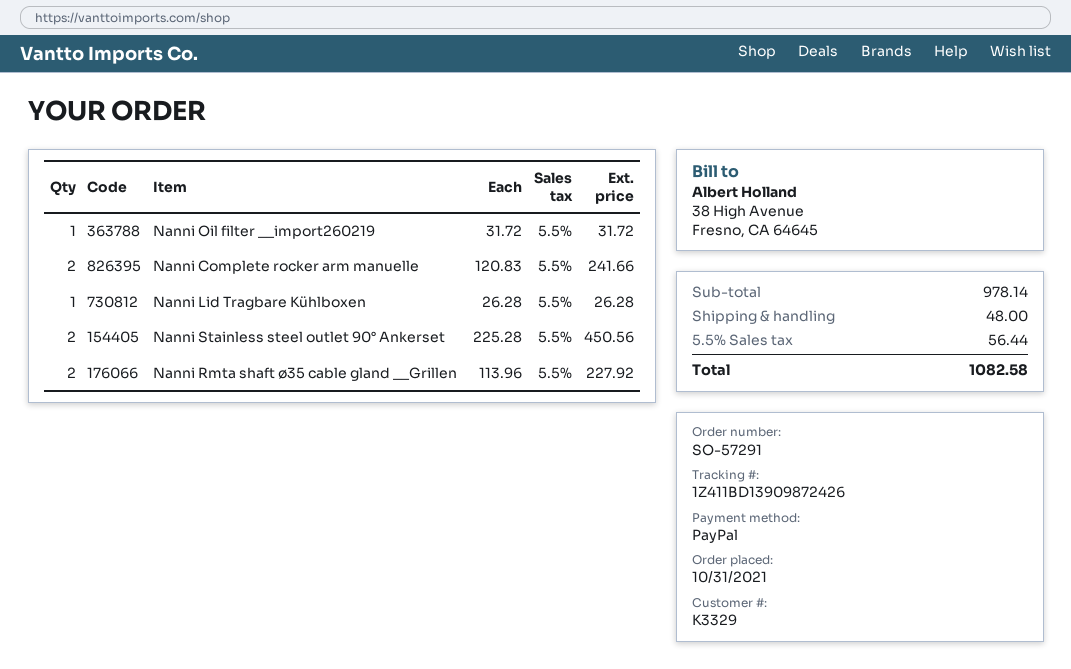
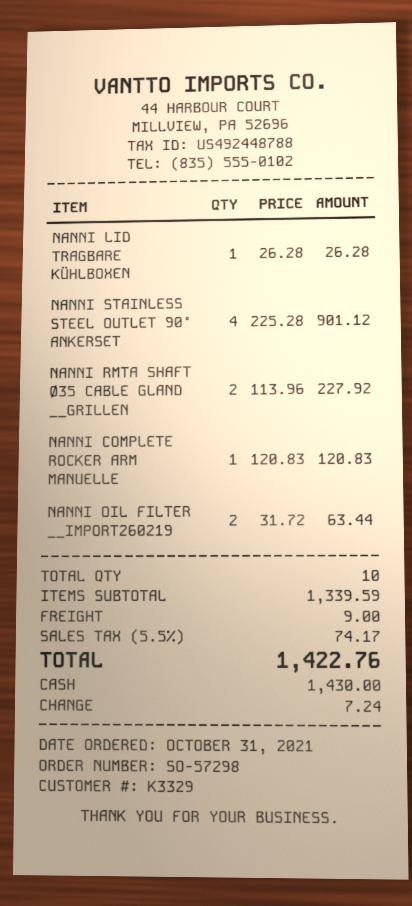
order number: SO-57291 -> SO-57298
payment method: PayPal -> cash
Nanni Oil filter __import260219: 1 x 31.72 = 31.72 -> 2 x 31.72 = 63.44
Nanni Complete rocker arm manuelle: 2 x 120.83 = 241.66 -> 1 x 120.83 = 120.83
Nanni Stainless steel outlet 90° Ankerset: 2 x 225.28 = 450.56 -> 4 x 225.28 = 901.12
subtotal: 978.14 -> 1339.59
shipping: 48.00 -> 9.00
tax: 5.5% = 56.44 -> 5.5% = 74.17
total: 1082.58 -> 1422.76

